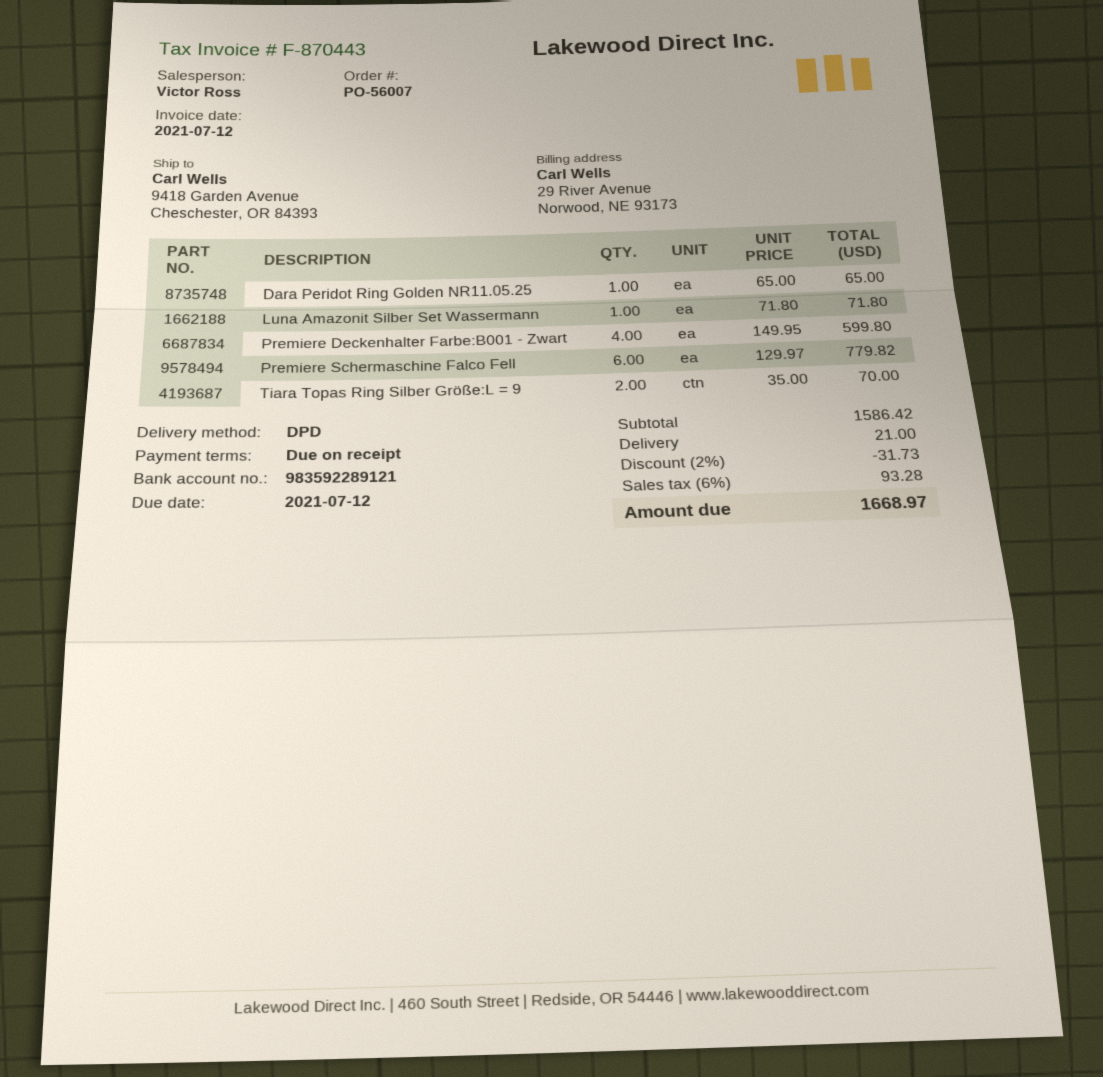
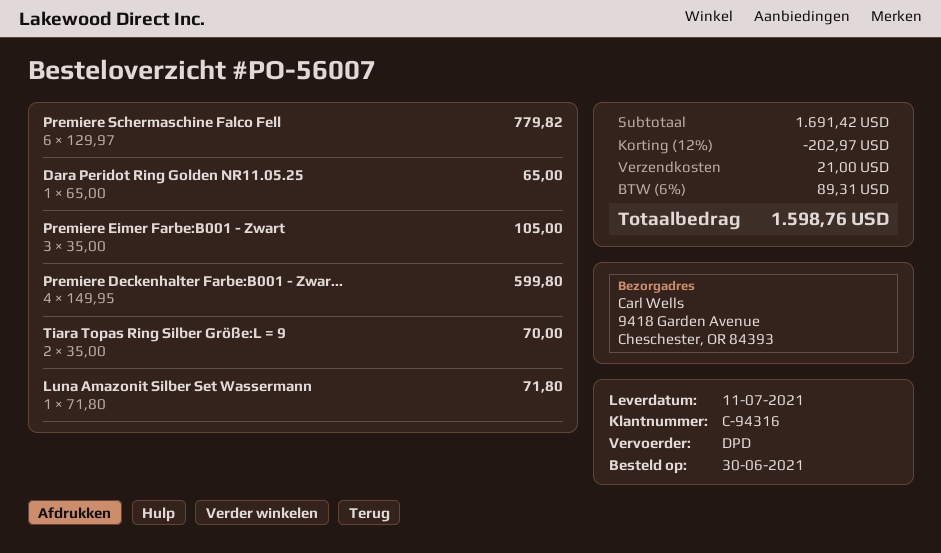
Premiere Eimer Farbe:B001 - Zwart: none -> 3 x 35.00 = 105.00
subtotal: 1586.42 -> 1691.42
discount: 2% = 31.73 -> 12% = 202.97
tax: 6% = 93.28 -> 6% = 89.31
total: 1668.97 -> 1598.76

